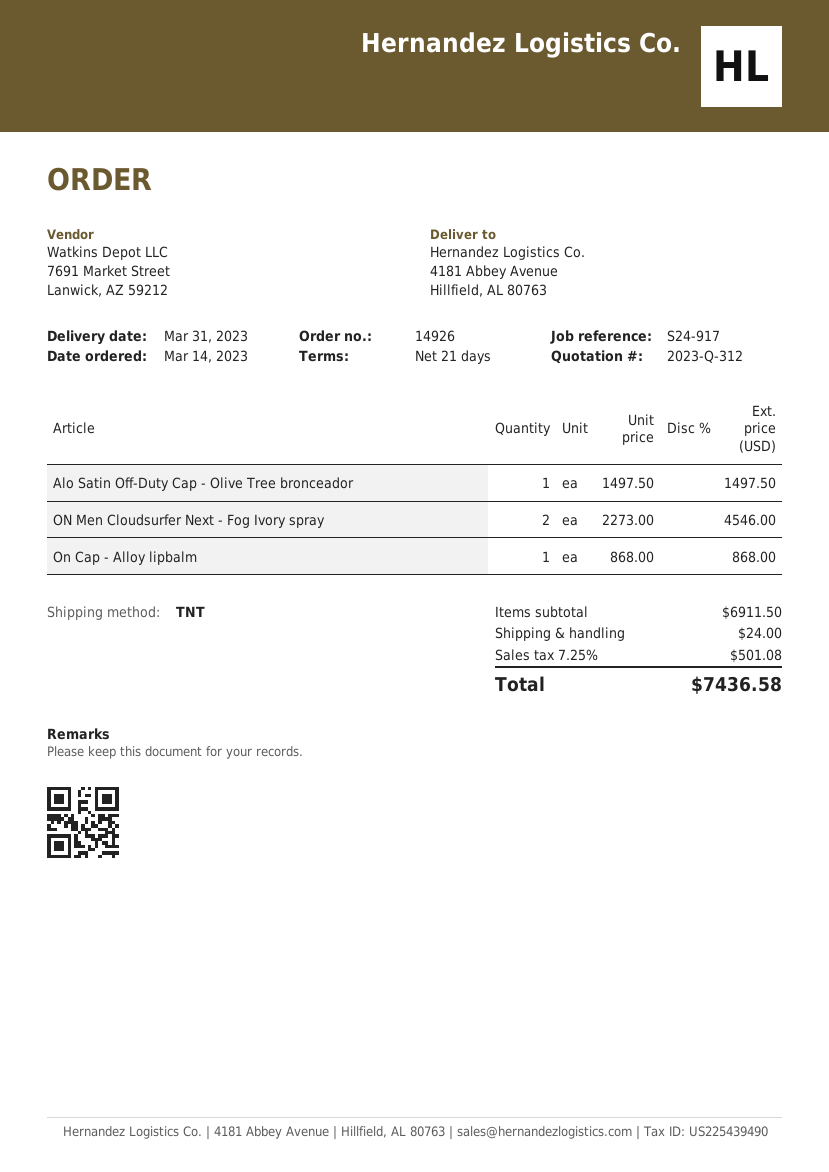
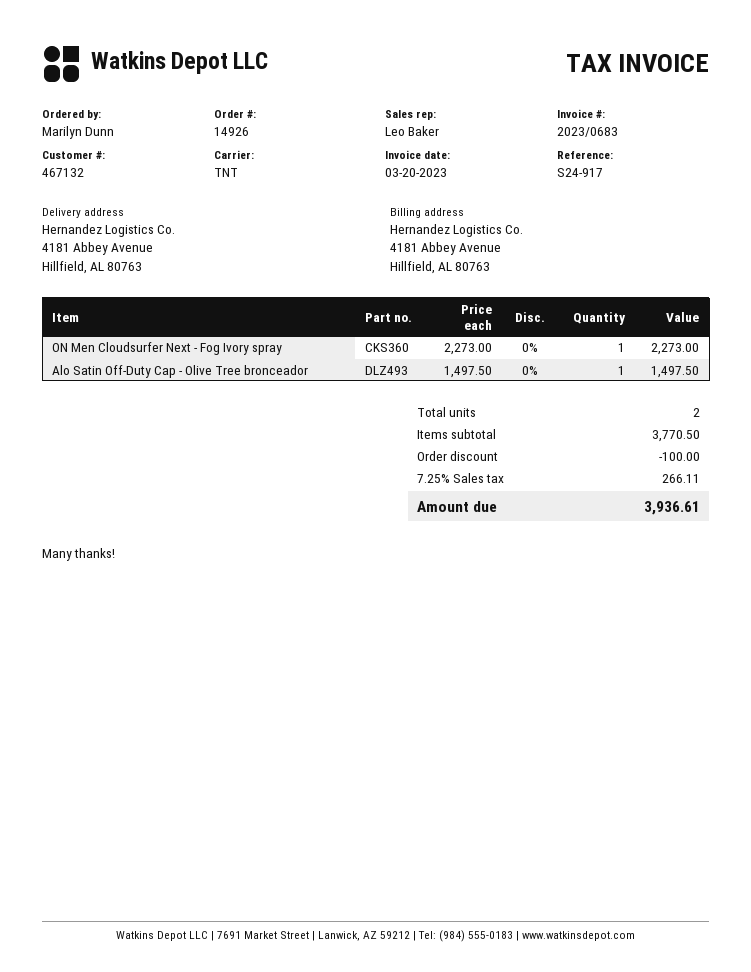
ON Men Cloudsurfer Next - Fog Ivory spray: 2 x 2273.00 = 4546.00 -> 1 x 2273.00 = 2273.00
On Cap - Alloy lipbalm: 1 x 868.00 = 868.00 -> none
subtotal: 6911.50 -> 3770.50
discount: none -> 100.00
shipping: 24.00 -> none
tax: 7.25% = 501.08 -> 7.25% = 266.11
total: 7436.58 -> 3936.61

